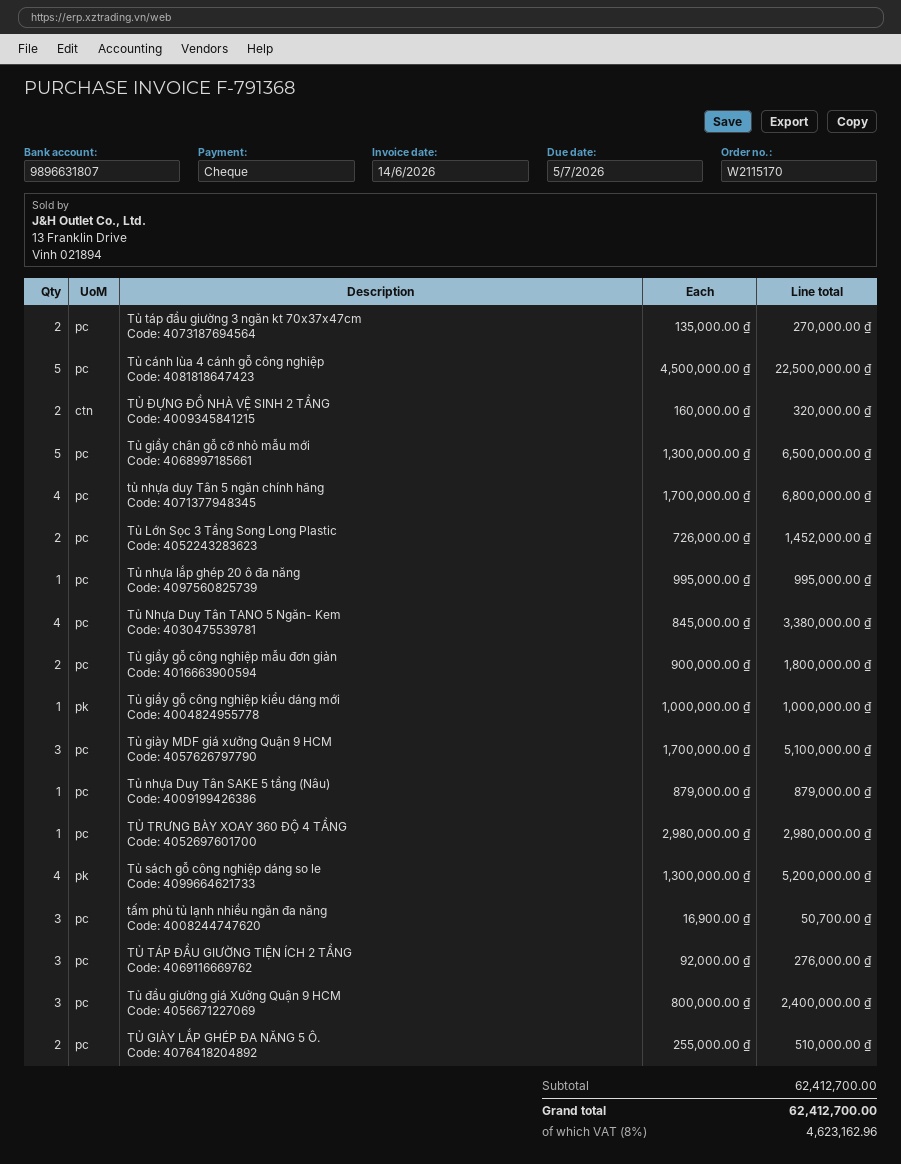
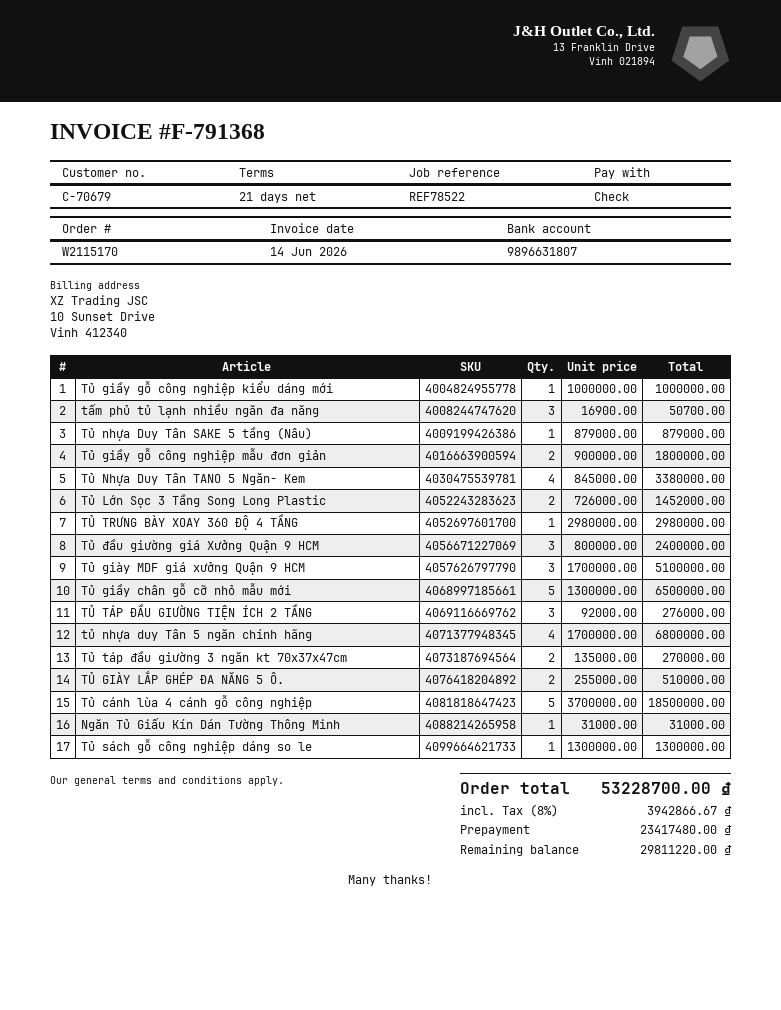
Tủ cánh lùa 4 cánh gỗ công nghiệp: 5 x 4500000.00 = 22500000.00 -> 5 x 3700000.00 = 18500000.00
TỦ ĐỰNG ĐỒ NHÀ VỆ SINH 2 TẦNG: 2 x 160000.00 = 320000.00 -> none
Tủ nhựa lắp ghép 20 ô đa năng: 1 x 995000.00 = 995000.00 -> none
Tủ sách gỗ công nghiệp dáng so le: 4 x 1300000.00 = 5200000.00 -> 1 x 1300000.00 = 1300000.00
Ngăn Tủ Giấu Kín Dán Tường Thông Minh: none -> 1 x 31000.00 = 31000.00
tax: 8% = 4623162.96 -> 8% = 3942866.67
total: 62412700.00 -> 53228700.00

